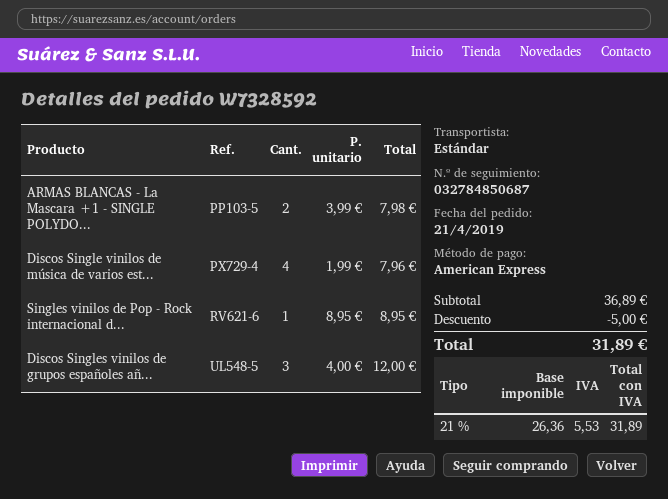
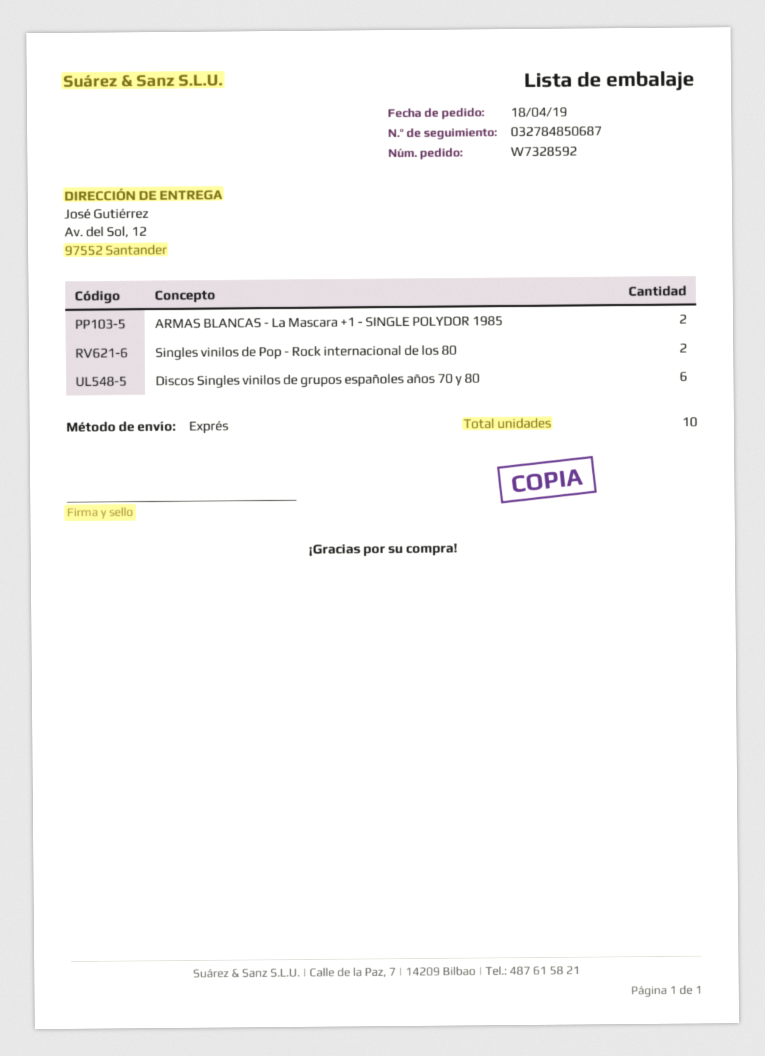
order date: 2019-04-21 -> 2019-04-18
shipping method: standard -> express
Discos Single vinilos de música de varios est...: 4 -> none
Singles vinilos de Pop - Rock internacional d...: 1 -> 2
Discos Singles vinilos de grupos españoles añ...: 3 -> 6

